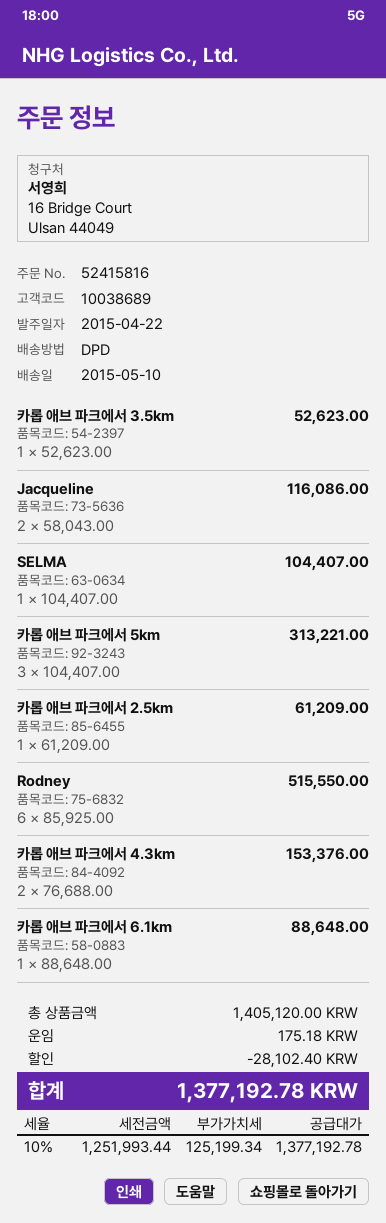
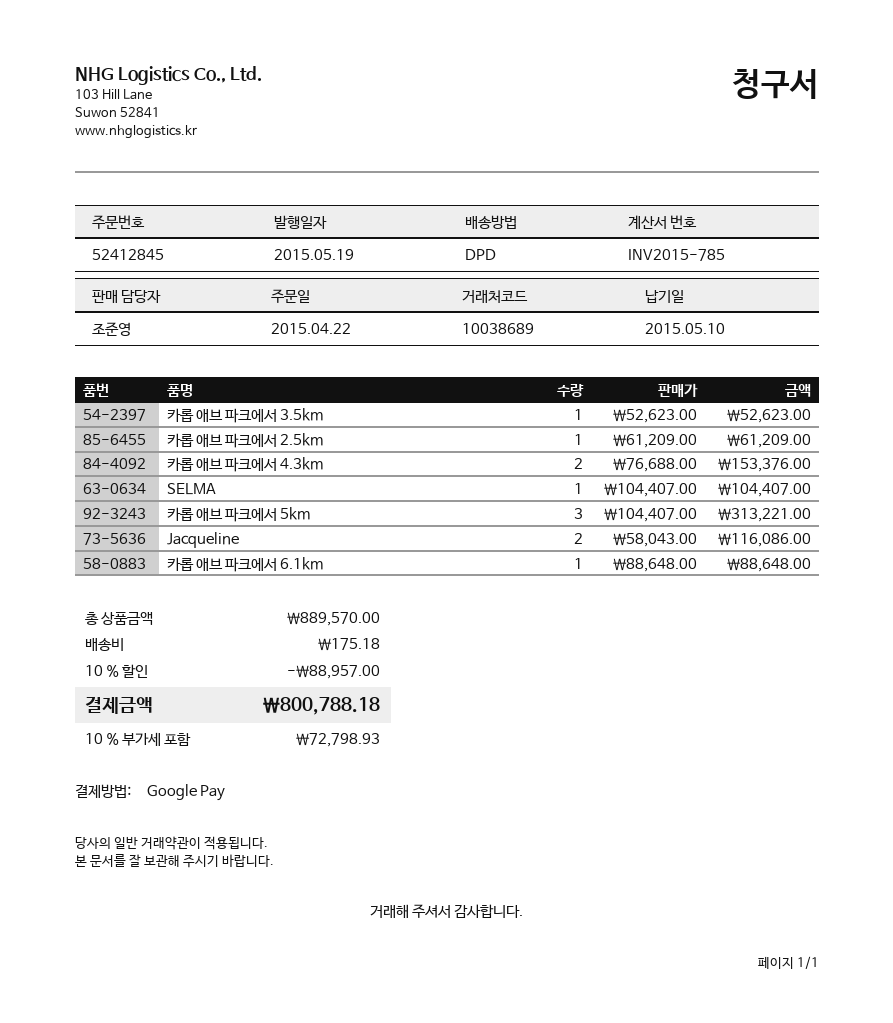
order number: 52415816 -> 52412845
Rodney: 6 x 85925.00 = 515550.00 -> none
subtotal: 1405120.00 -> 889570.00
discount: 28102.40 -> 88957.00
tax: 10% = 125199.34 -> 10% = 72798.93
total: 1377192.78 -> 800788.18

